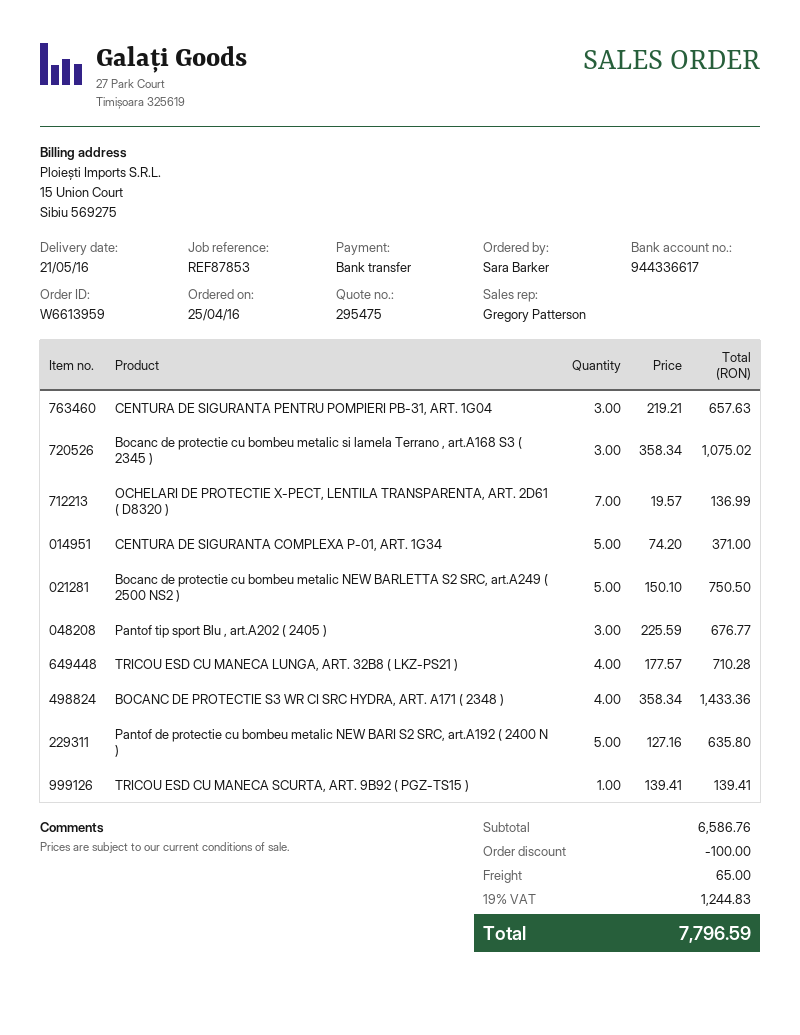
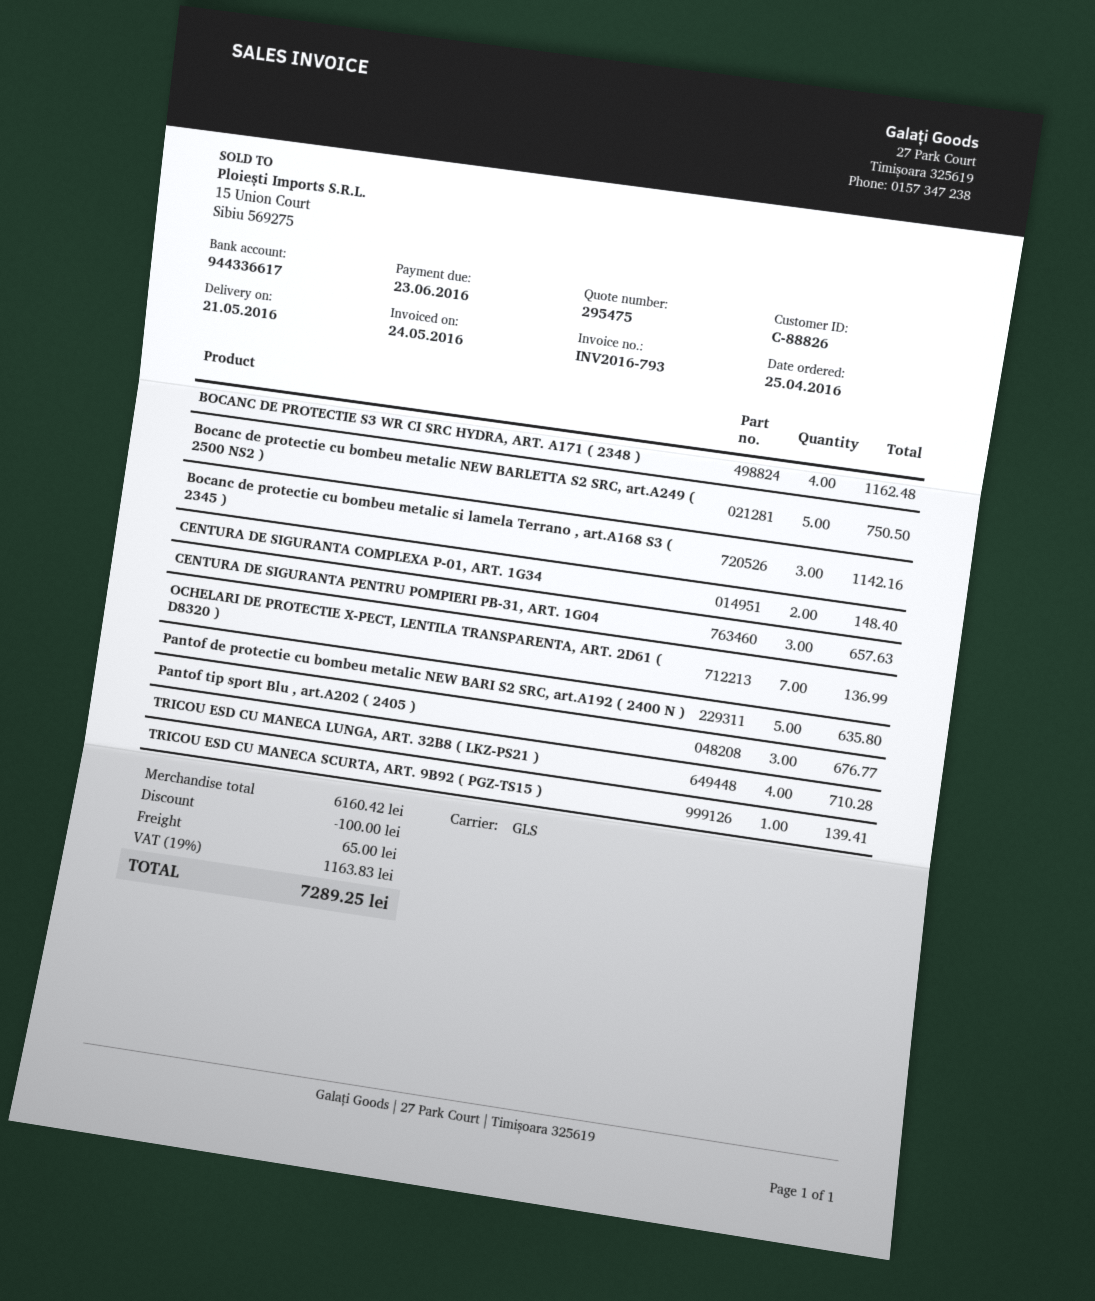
Bocanc de protectie cu bombeu metalic si lamela Terrano , art.A168 S3 ( 2345 ): 3 for 1075.02 -> 3 for 1142.16
CENTURA DE SIGURANTA COMPLEXA P-01, ART. 1G34: 5 for 371.00 -> 2 for 148.40
BOCANC DE PROTECTIE S3 WR CI SRC HYDRA, ART. A171 ( 2348 ): 4 for 1433.36 -> 4 for 1162.48
subtotal: 6586.76 -> 6160.42
tax: 19% = 1244.83 -> 19% = 1163.83
total: 7796.59 -> 7289.25

